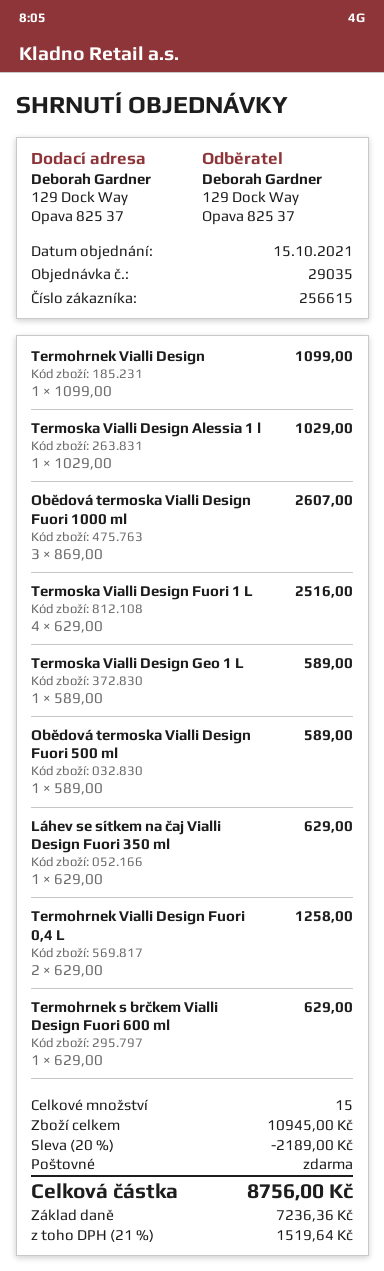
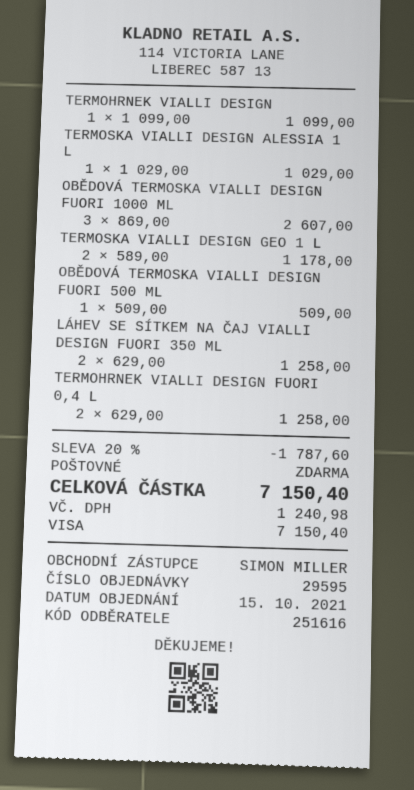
order number: 29035 -> 29595
customer number: 256615 -> 251616
Termoska Vialli Design Fuori 1 L: 4 x 629.00 = 2516.00 -> none
Termoska Vialli Design Geo 1 L: 1 x 589.00 = 589.00 -> 2 x 589.00 = 1178.00
Obědová termoska Vialli Design Fuori 500 ml: 1 x 589.00 = 589.00 -> 1 x 509.00 = 509.00
Láhev se sítkem na čaj Vialli Design Fuori 350 ml: 1 x 629.00 = 629.00 -> 2 x 629.00 = 1258.00
Termohrnek s brčkem Vialli Design Fuori 600 ml: 1 x 629.00 = 629.00 -> none
discount: 20% = 2189.00 -> 20% = 1787.60
tax: 1519.64 -> 1240.98
total: 8756.00 -> 7150.40

